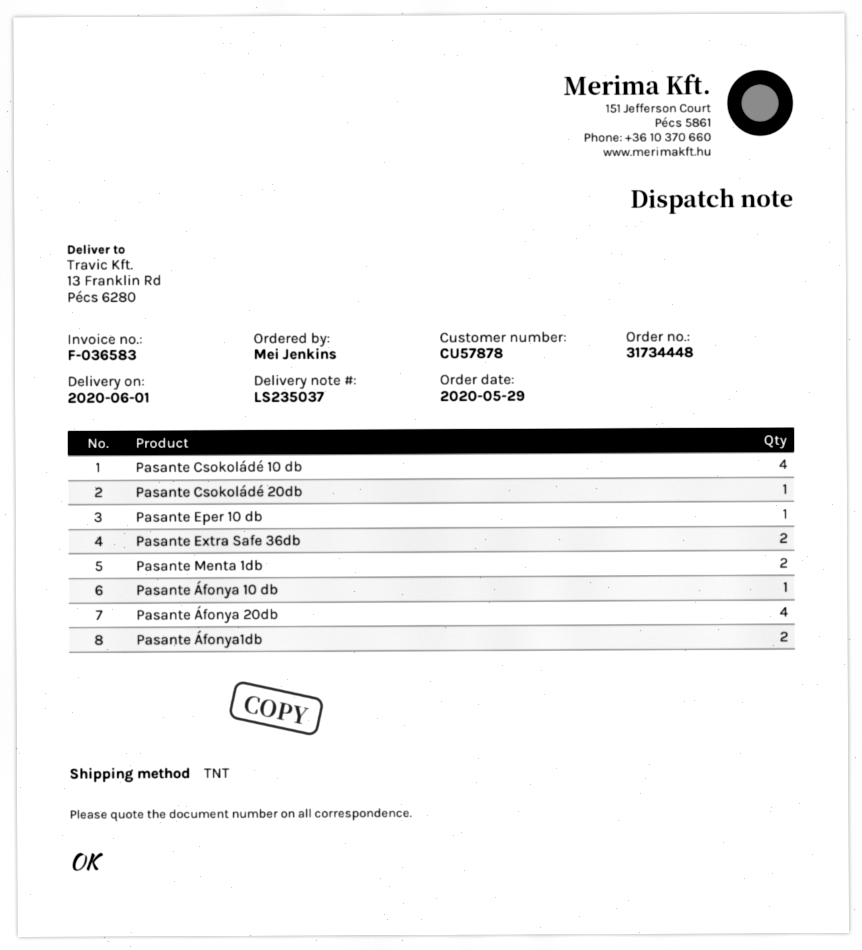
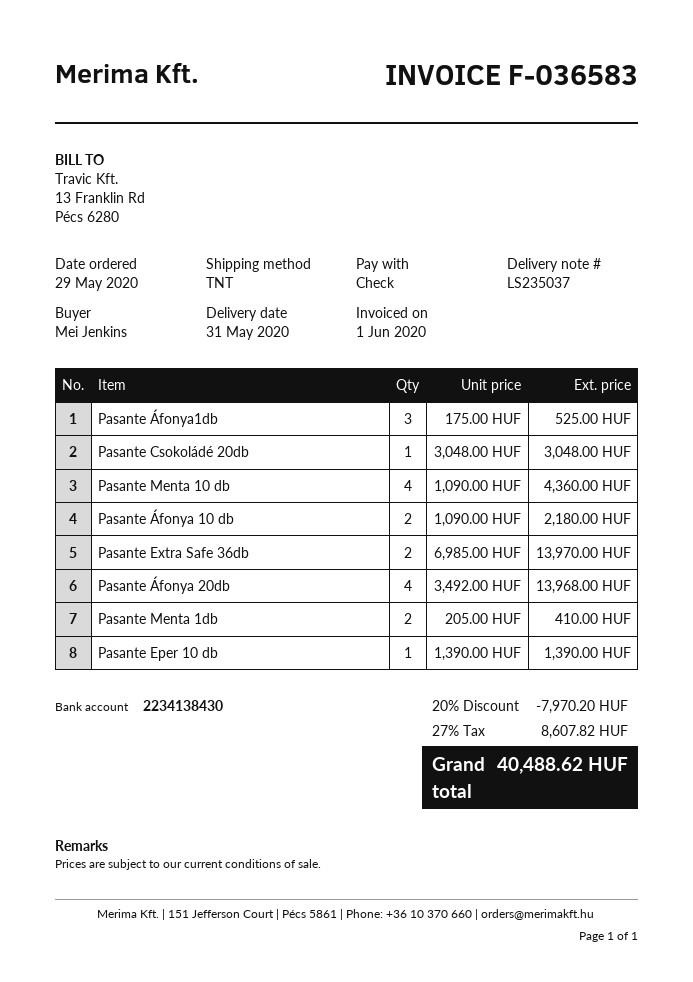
delivery date: 2020-06-01 -> 2020-05-31
Pasante Csokoládé 10 db: 4 -> none
Pasante Áfonya 10 db: 1 -> 2
Pasante Áfonya1db: 2 -> 3
Pasante Menta 10 db: none -> 4

